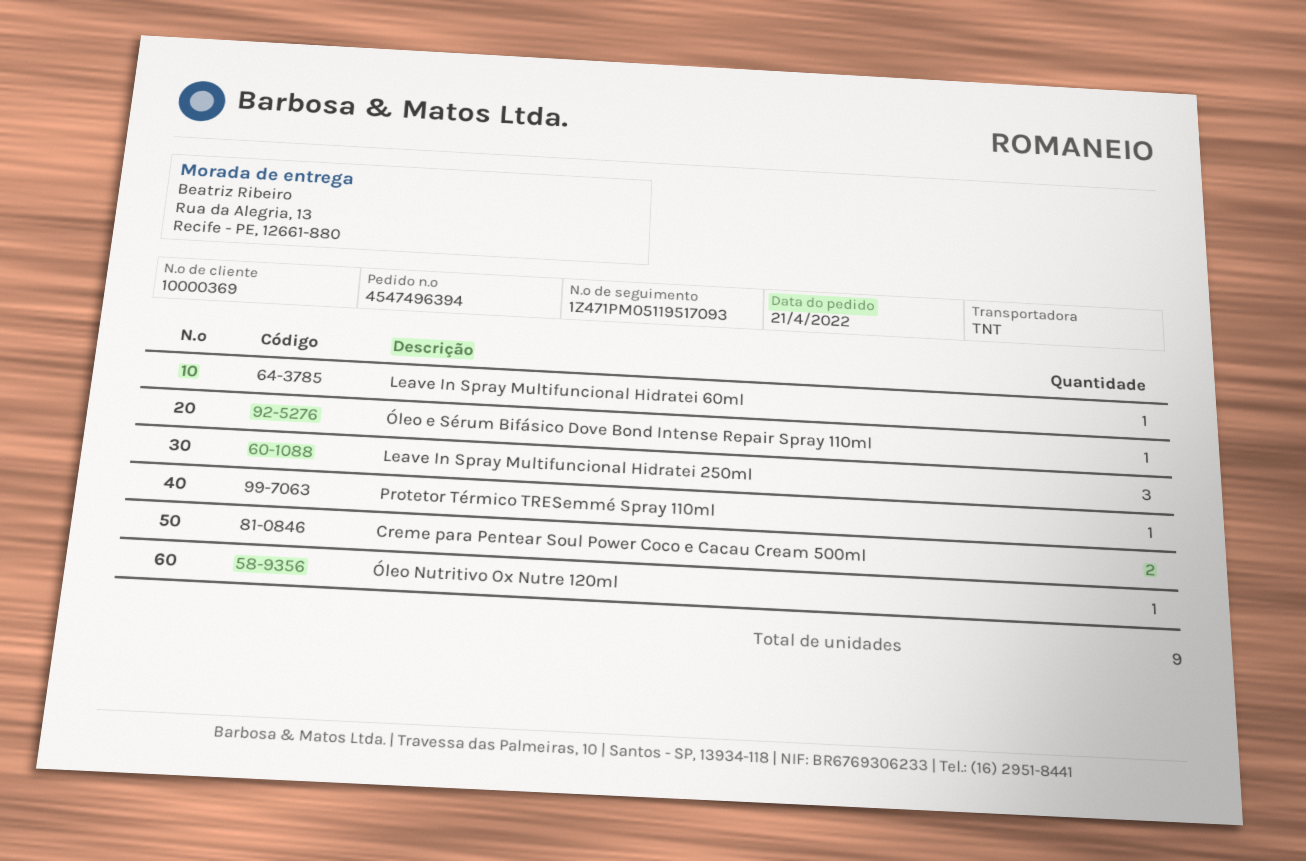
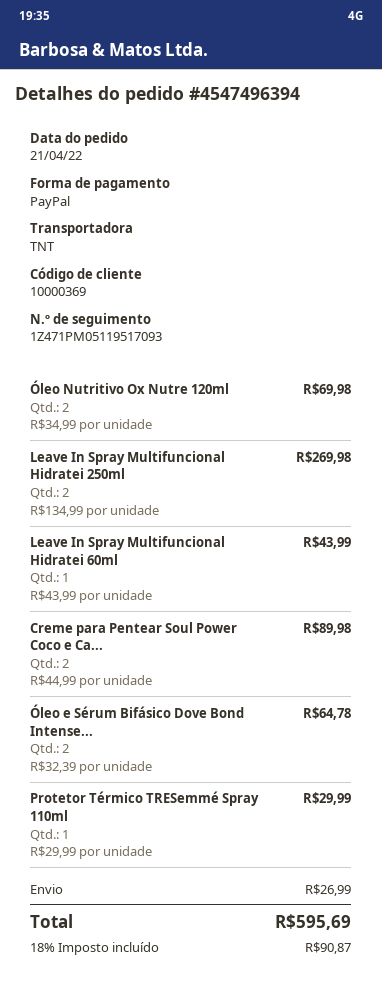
Óleo e Sérum Bifásico Dove Bond Intense Repair Spray 110ml: 1 -> 2
Leave In Spray Multifuncional Hidratei 250ml: 3 -> 2
Óleo Nutritivo Ox Nutre 120ml: 1 -> 2

